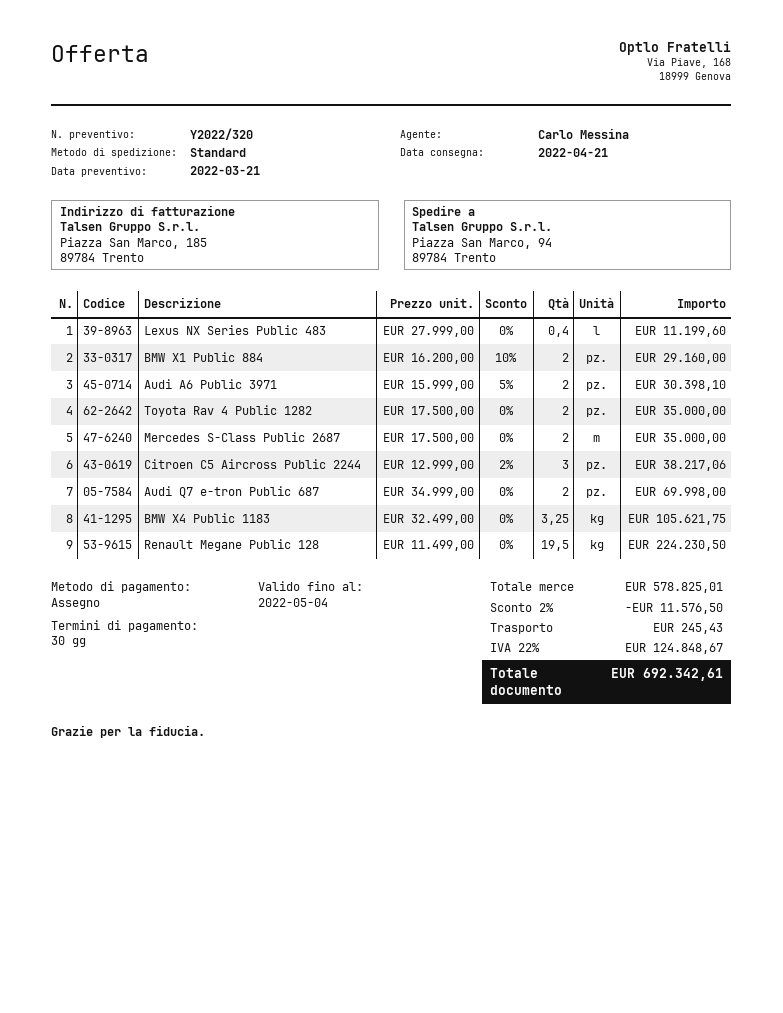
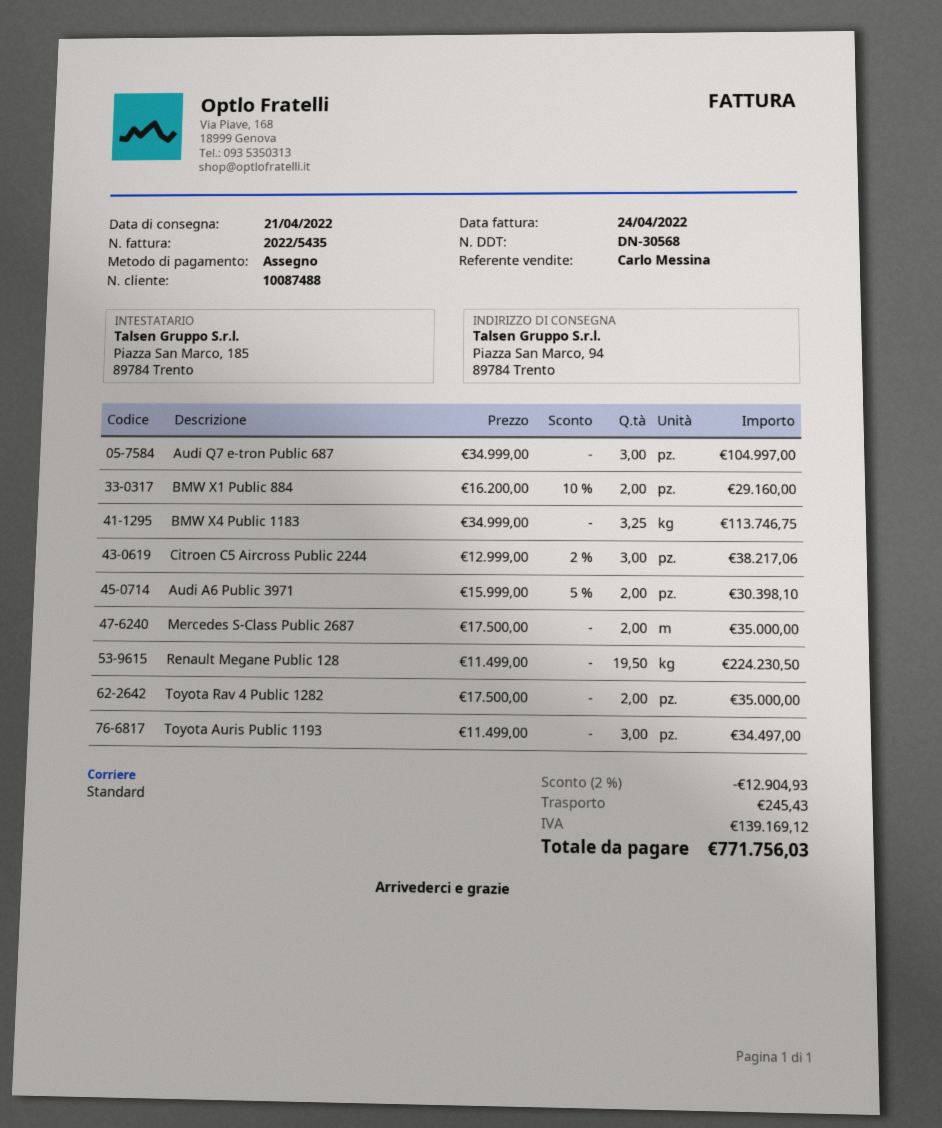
Lexus NX Series Public 483: 0.4 x 27999.00 = 11199.60 -> none
Audi Q7 e-tron Public 687: 2 x 34999.00 = 69998.00 -> 3 x 34999.00 = 104997.00
BMW X4 Public 1183: 3.25 x 32499.00 = 105621.75 -> 3.25 x 34999.00 = 113746.75
Toyota Auris Public 1193: none -> 3 x 11499.00 = 34497.00
discount: 2% = 11576.50 -> 2% = 12904.93
tax: 124848.67 -> 139169.12
total: 692342.61 -> 771756.03

